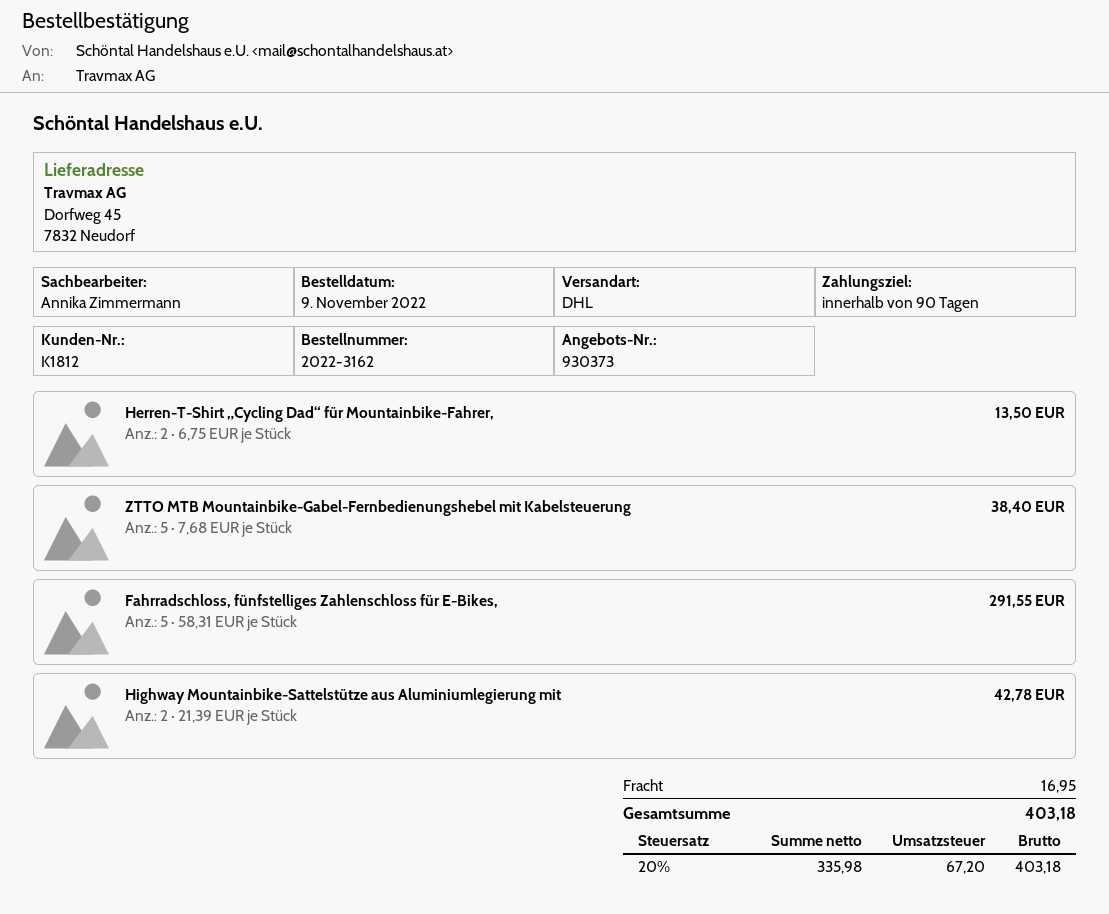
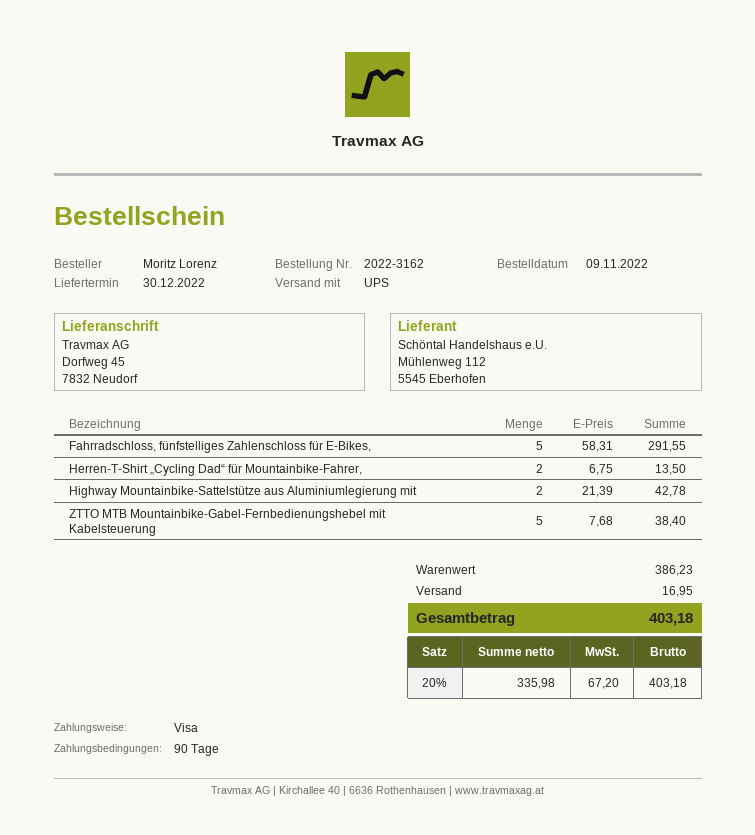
shipping method: DHL -> UPS

